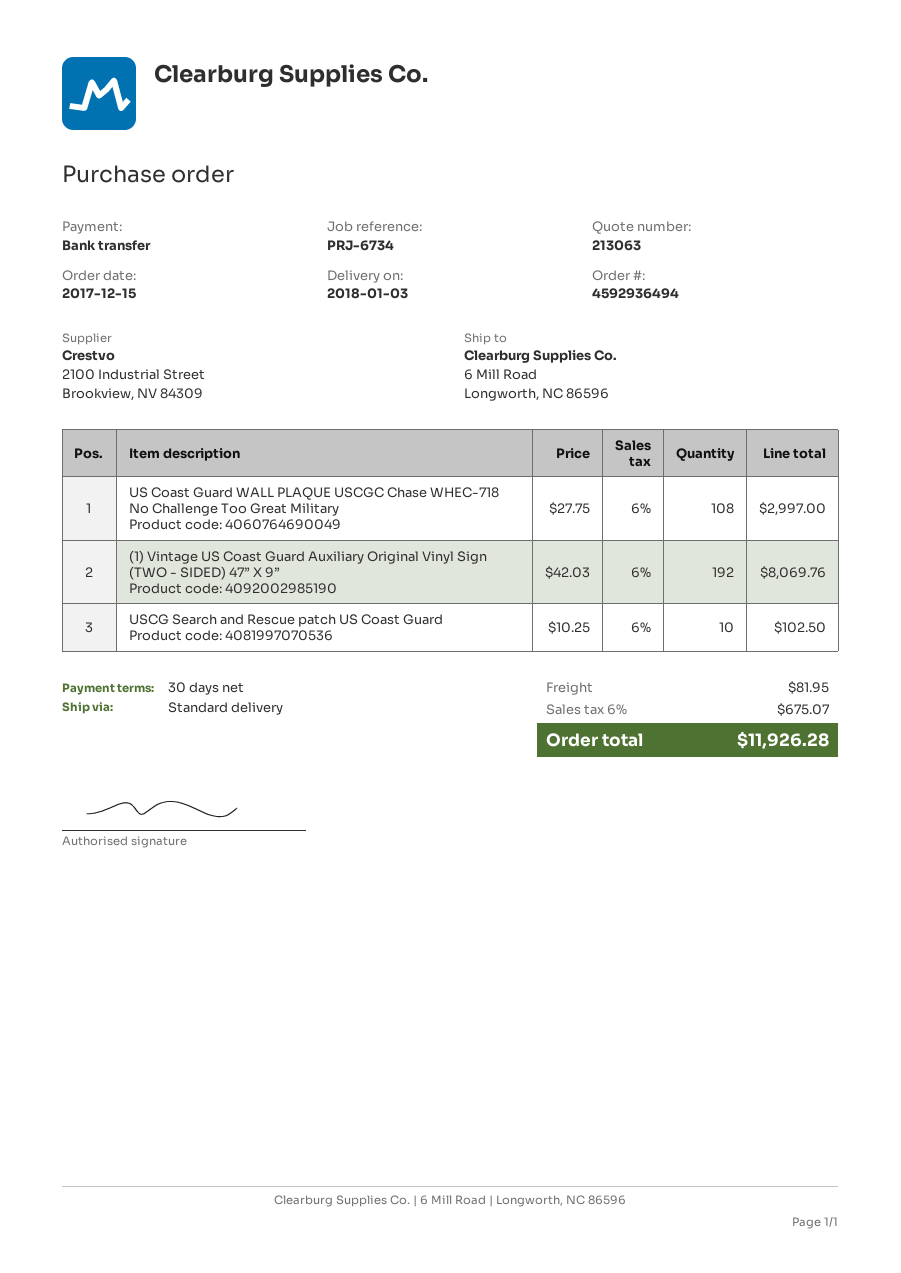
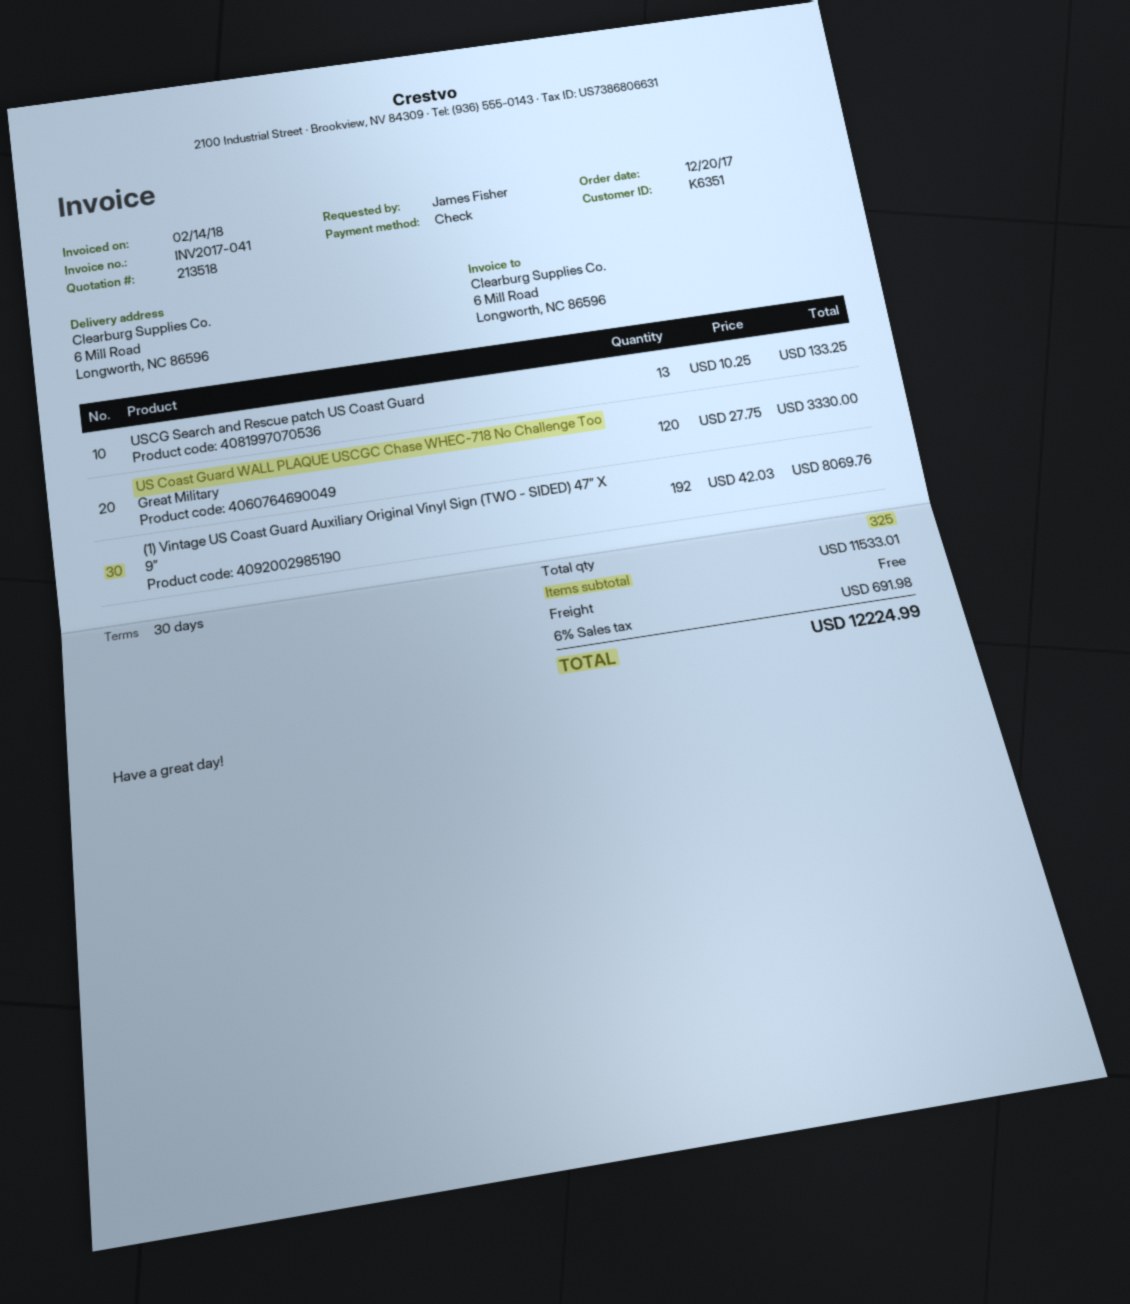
quote number: 213063 -> 213518
order date: 2017-12-15 -> 2017-12-20
payment method: bank transfer -> cheque
US Coast Guard WALL PLAQUE USCGC Chase WHEC-718 No Challenge Too Great Military: 108 x 27.75 = 2997.00 -> 120 x 27.75 = 3330.00
USCG Search and Rescue patch US Coast Guard: 10 x 10.25 = 102.50 -> 13 x 10.25 = 133.25
shipping: 81.95 -> 0.00
tax: 6% = 675.07 -> 6% = 691.98
total: 11926.28 -> 12224.99

